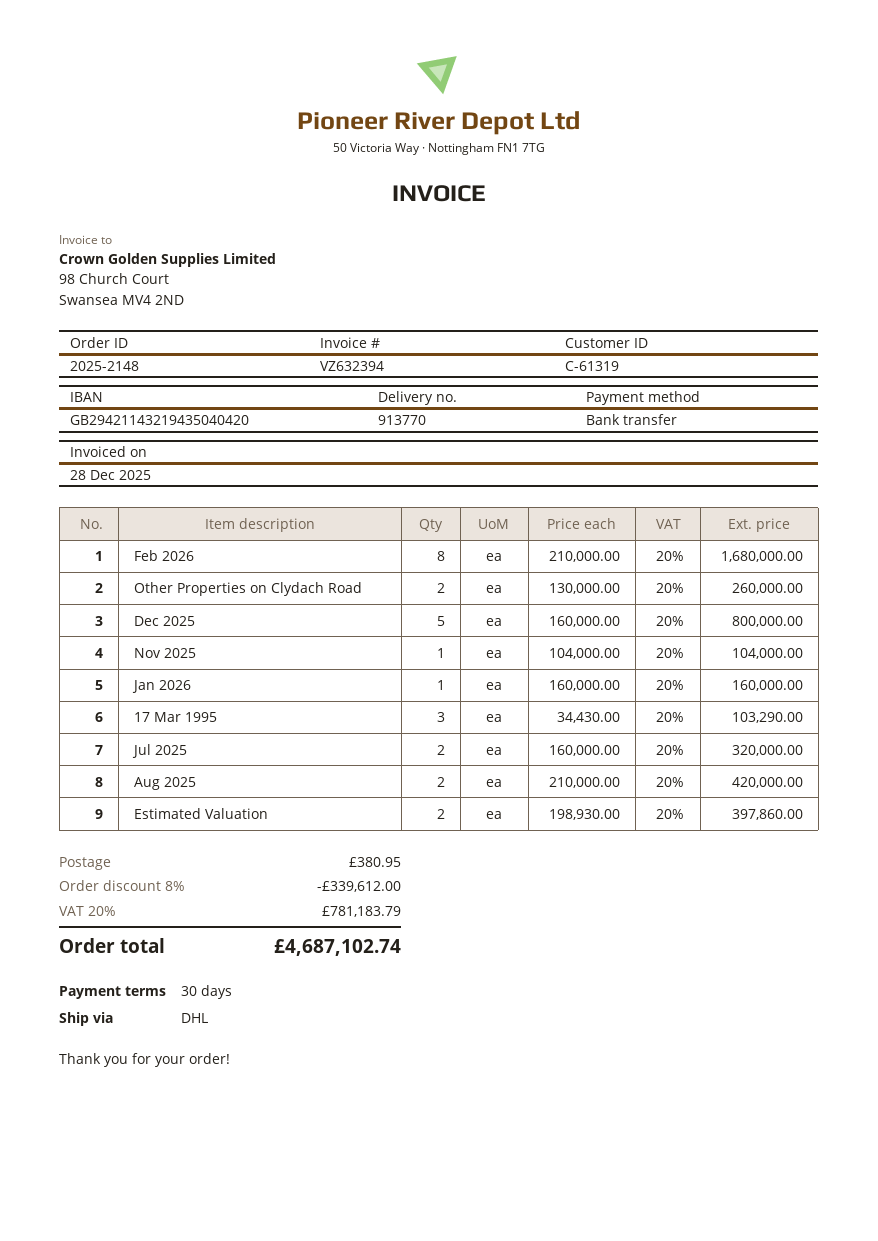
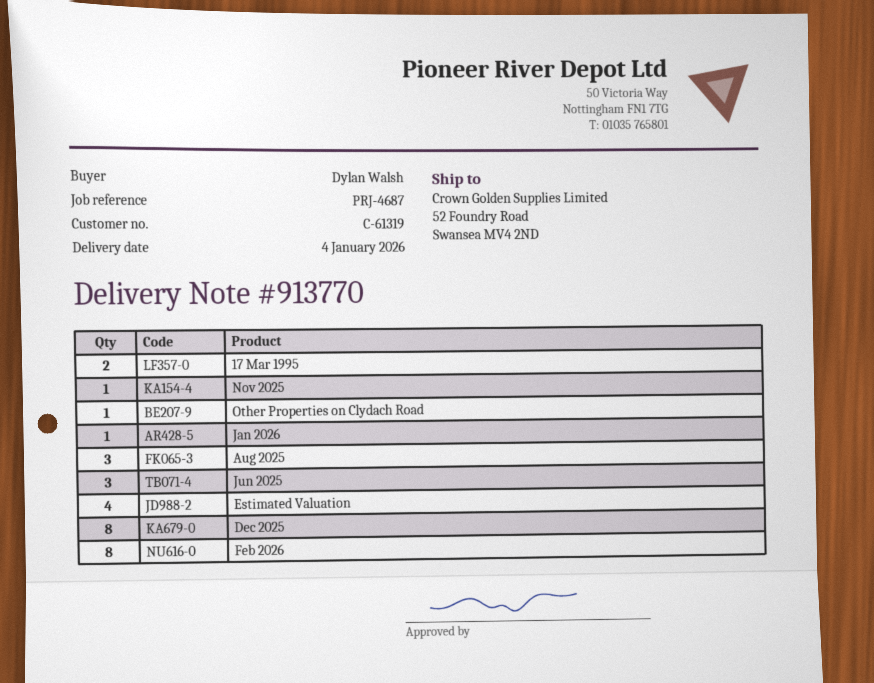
Other Properties on Clydach Road: 2 -> 1
Dec 2025: 5 -> 8
17 Mar 1995: 3 -> 2
Jul 2025: 2 -> none
Aug 2025: 2 -> 3
Estimated Valuation: 2 -> 4
Jun 2025: none -> 3

